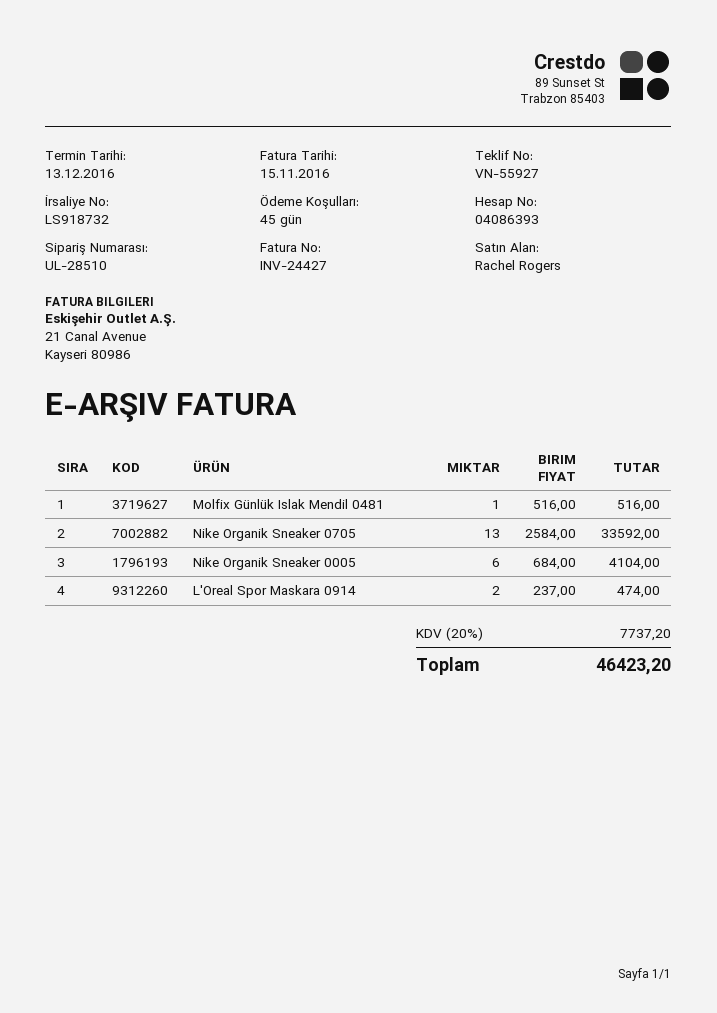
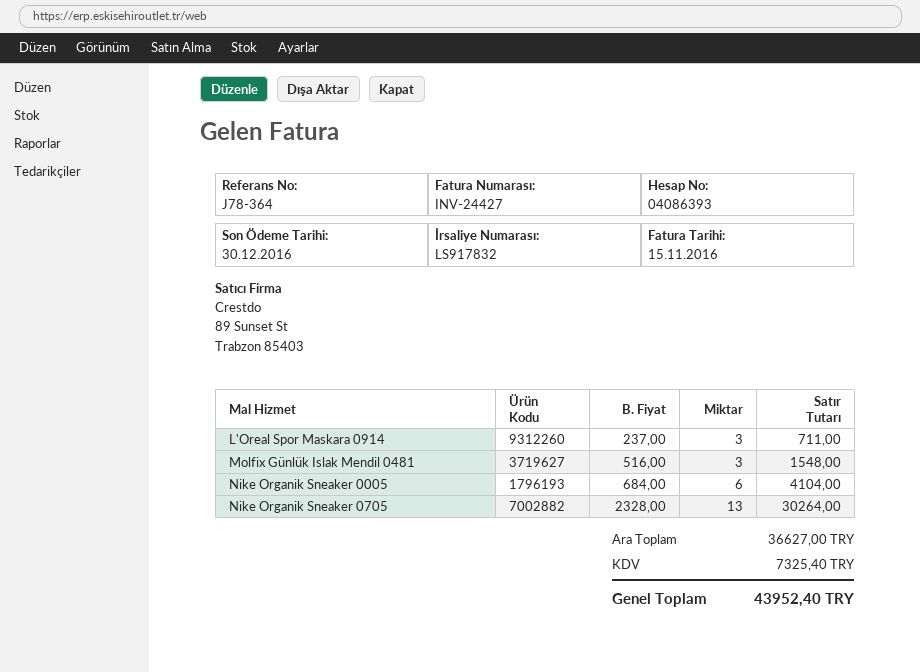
delivery note number: LS918732 -> LS917832
Molfix Günlük Islak Mendil 0481: 1 x 516.00 = 516.00 -> 3 x 516.00 = 1548.00
Nike Organik Sneaker 0705: 13 x 2584.00 = 33592.00 -> 13 x 2328.00 = 30264.00
L'Oreal Spor Maskara 0914: 2 x 237.00 = 474.00 -> 3 x 237.00 = 711.00
tax: 7737.20 -> 7325.40
total: 46423.20 -> 43952.40

